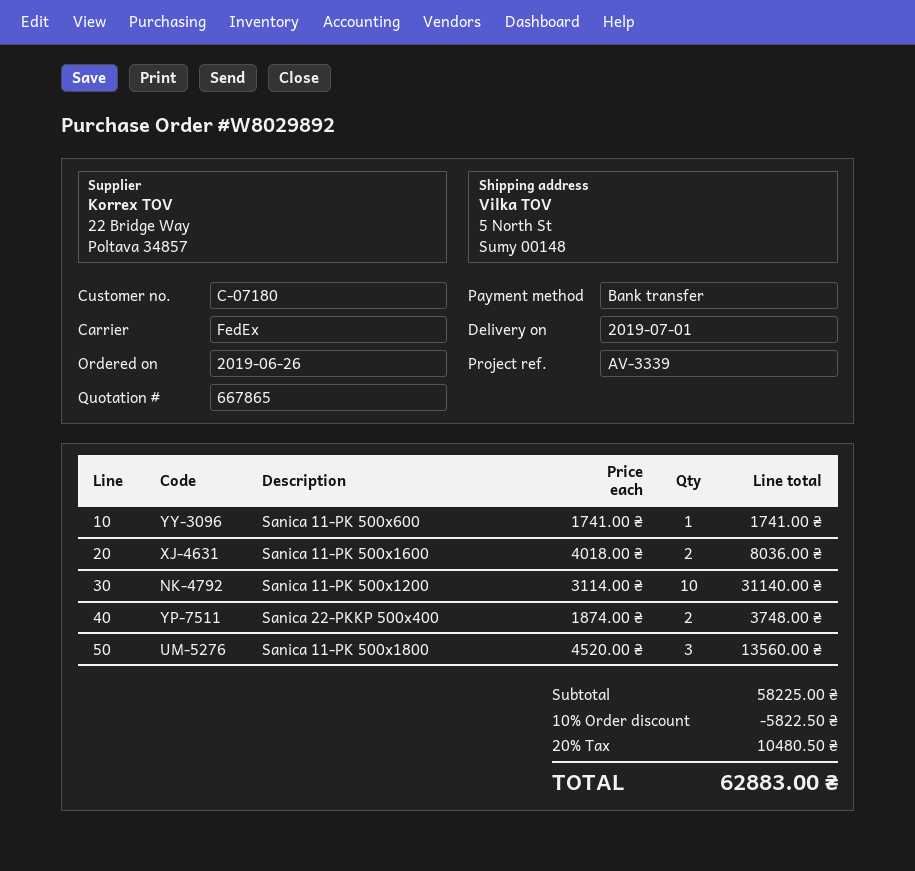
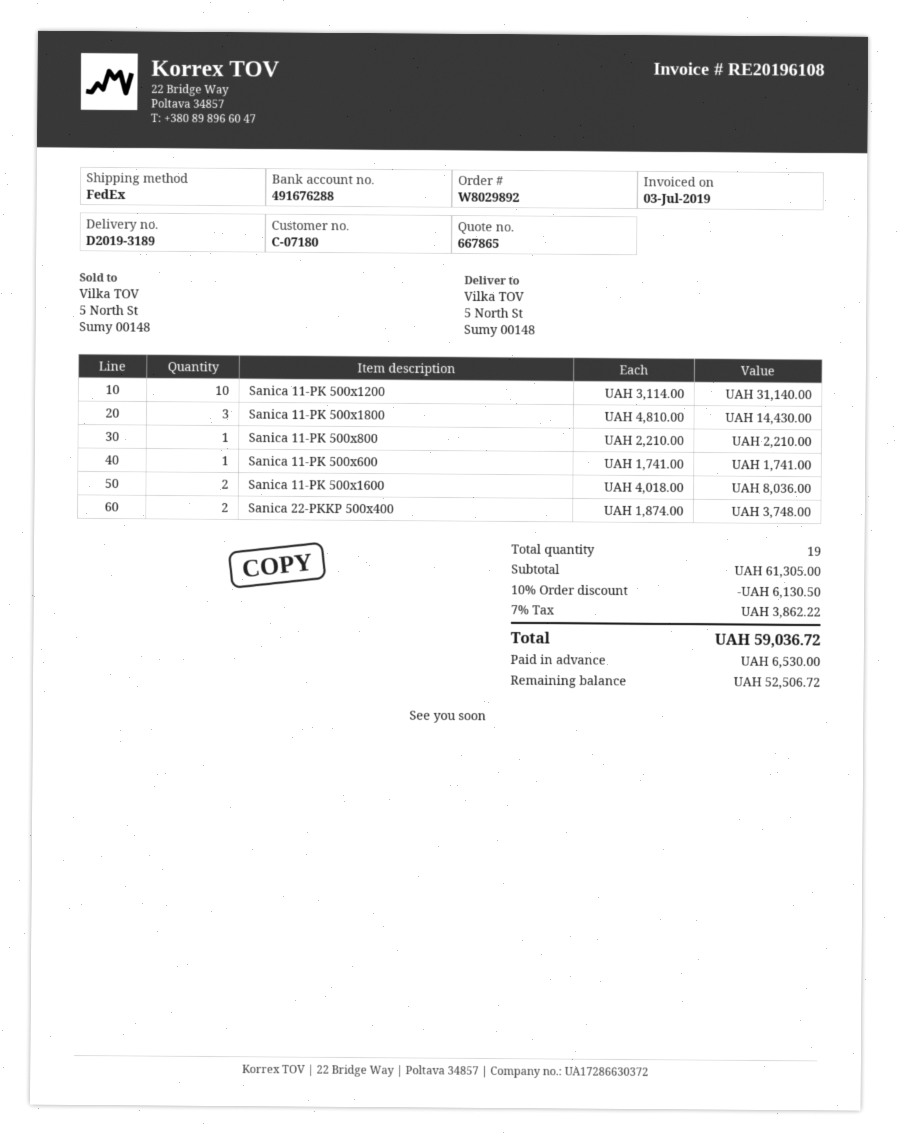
Sanica 11-PK 500x1800: 3 x 4520.00 = 13560.00 -> 3 x 4810.00 = 14430.00
Sanica 11-PK 500x800: none -> 1 x 2210.00 = 2210.00
subtotal: 58225.00 -> 61305.00
discount: 10% = 5822.50 -> 10% = 6130.50
tax: 20% = 10480.50 -> 7% = 3862.22
total: 62883.00 -> 59036.72

